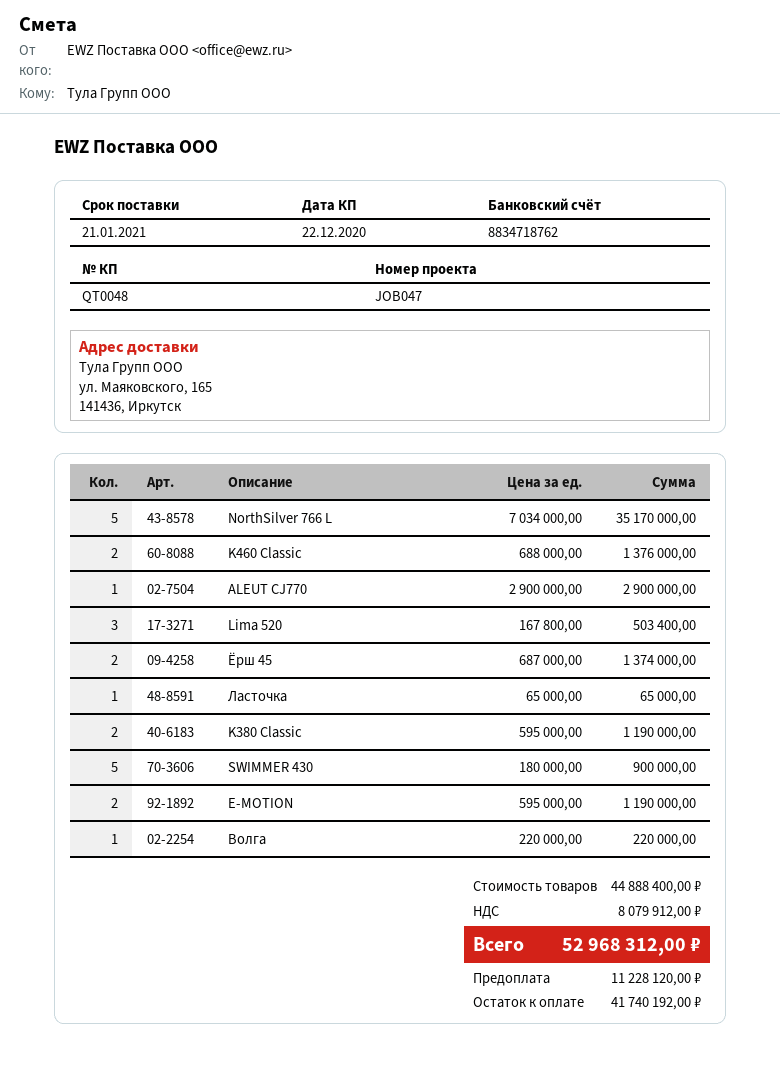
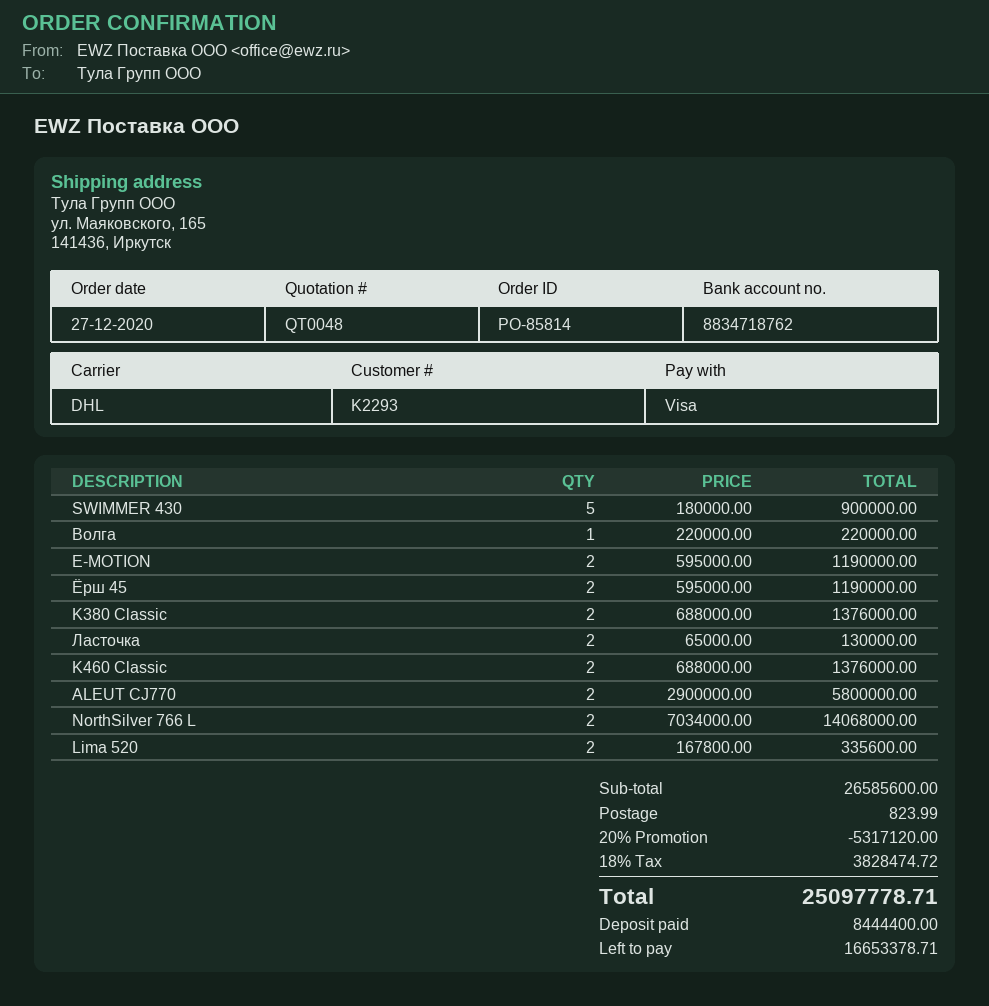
NorthSilver 766 L: 5 x 7034000.00 = 35170000.00 -> 2 x 7034000.00 = 14068000.00
ALEUT CJ770: 1 x 2900000.00 = 2900000.00 -> 2 x 2900000.00 = 5800000.00
Lima 520: 3 x 167800.00 = 503400.00 -> 2 x 167800.00 = 335600.00
Ёрш 45: 2 x 687000.00 = 1374000.00 -> 2 x 595000.00 = 1190000.00
Ласточка: 1 x 65000.00 = 65000.00 -> 2 x 65000.00 = 130000.00
K380 Classic: 2 x 595000.00 = 1190000.00 -> 2 x 688000.00 = 1376000.00
subtotal: 44888400.00 -> 26585600.00
discount: none -> 20% = 5317120.00
shipping: none -> 823.99
tax: 8079912.00 -> 3828474.72
total: 52968312.00 -> 25097778.71
deposit: 11228120.00 -> 8444400.00
balance: 41740192.00 -> 16653378.71

